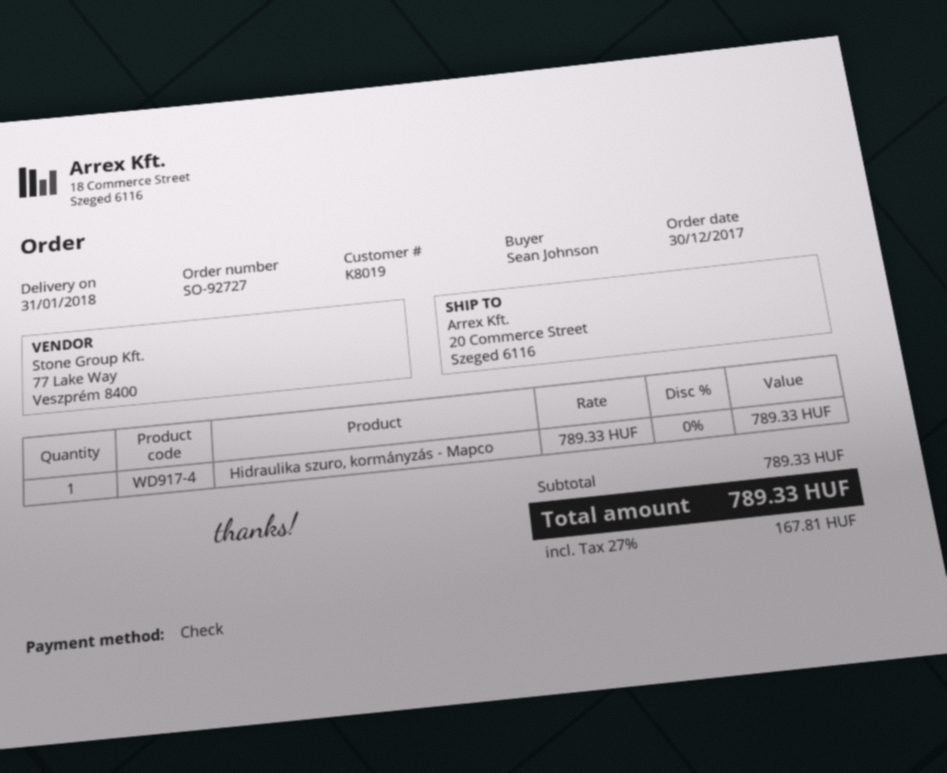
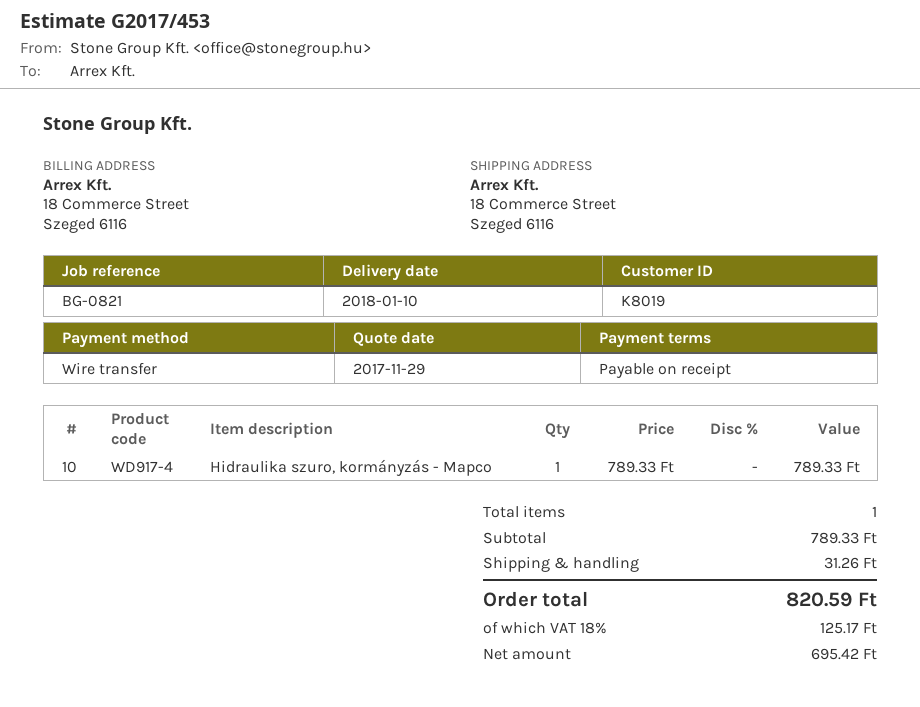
delivery date: 2018-01-31 -> 2018-01-10
payment method: cheque -> bank transfer
ship to: 20 Commerce Street, Szeged 6116 -> 18 Commerce Street, Szeged 6116
shipping: none -> 31.26
tax: 27% = 167.81 -> 18% = 125.17
total: 789.33 -> 820.59

